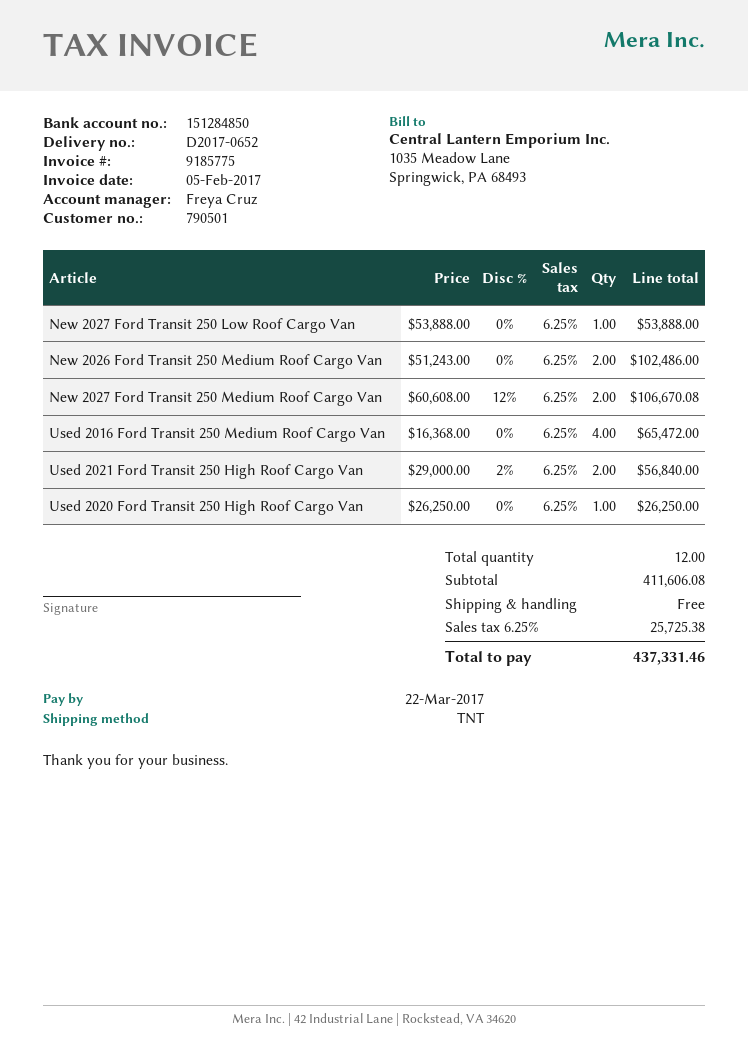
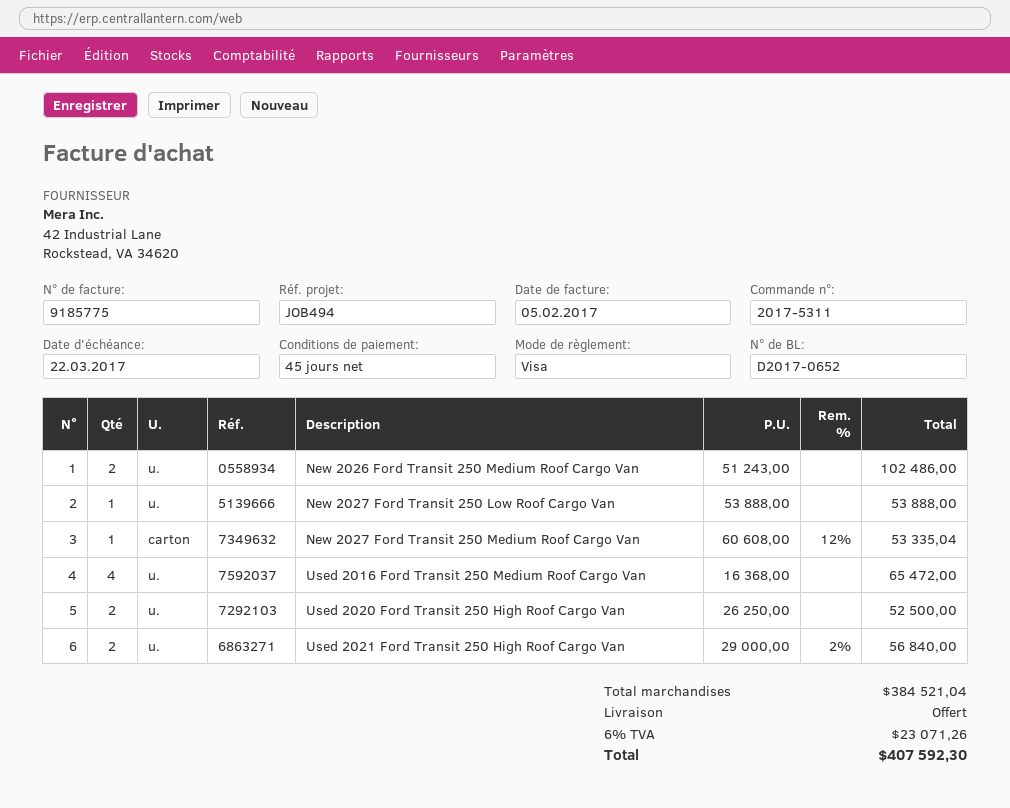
New 2027 Ford Transit 250 Medium Roof Cargo Van: 2 x 60608.00 - 12% = 106670.08 -> 1 x 60608.00 - 12% = 53335.04
Used 2020 Ford Transit 250 High Roof Cargo Van: 1 x 26250.00 = 26250.00 -> 2 x 26250.00 = 52500.00
subtotal: 411606.08 -> 384521.04
tax: 6.25% = 25725.38 -> 6% = 23071.26
total: 437331.46 -> 407592.30

